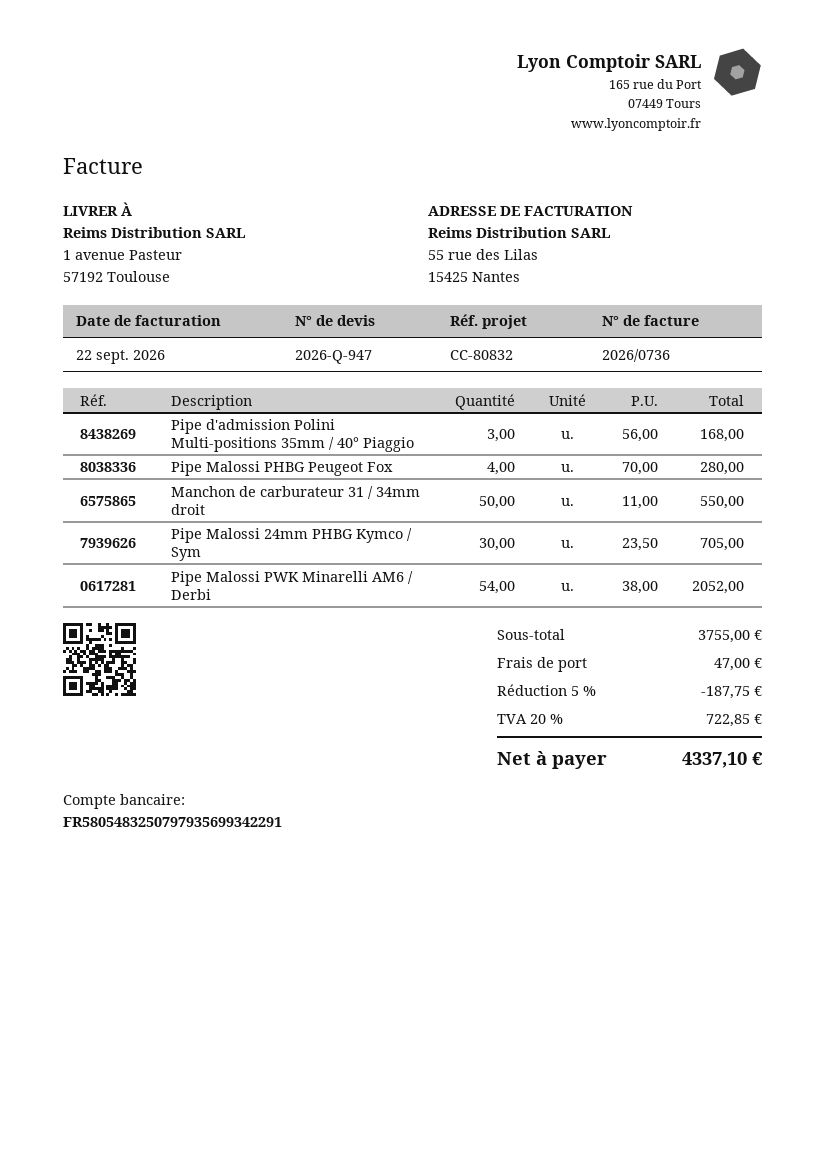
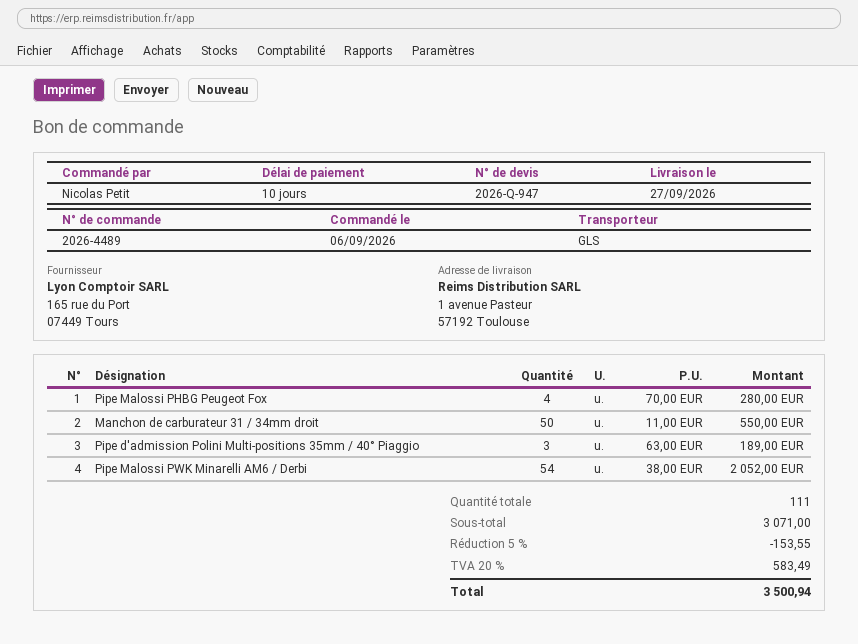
Pipe d'admission Polini Multi-positions 35mm / 40° Piaggio: 3 x 56.00 = 168.00 -> 3 x 63.00 = 189.00
Pipe Malossi 24mm PHBG Kymco / Sym: 30 x 23.50 = 705.00 -> none
subtotal: 3755.00 -> 3071.00
discount: 5% = 187.75 -> 5% = 153.55
shipping: 47.00 -> none
tax: 20% = 722.85 -> 20% = 583.49
total: 4337.10 -> 3500.94

